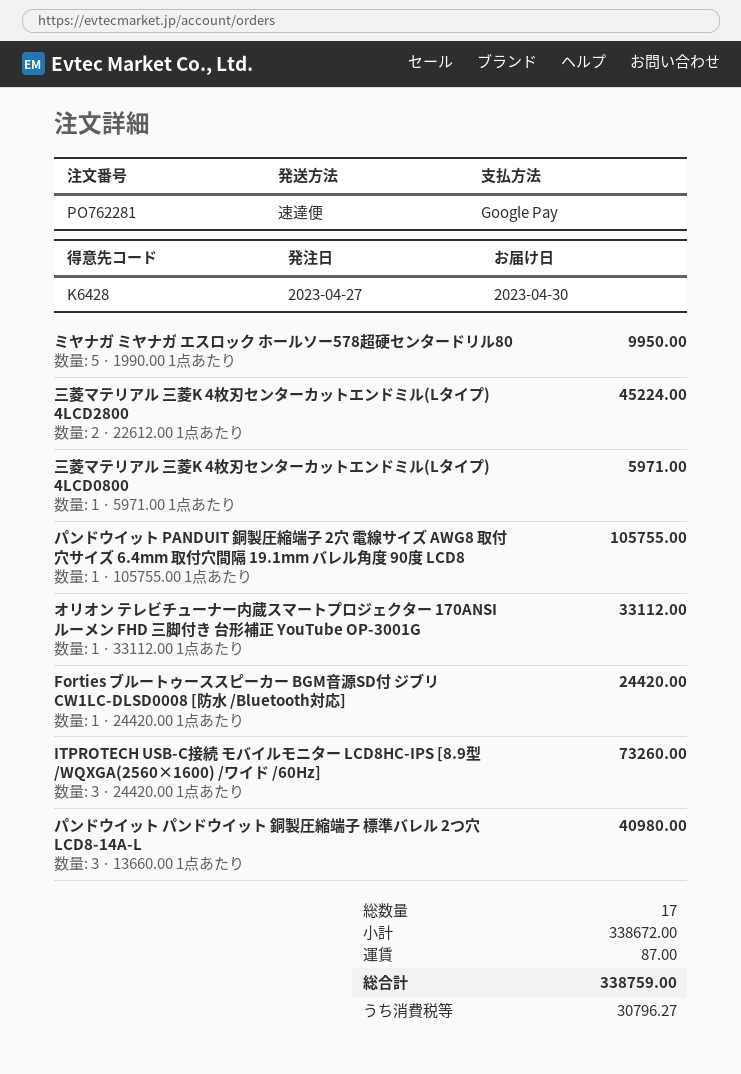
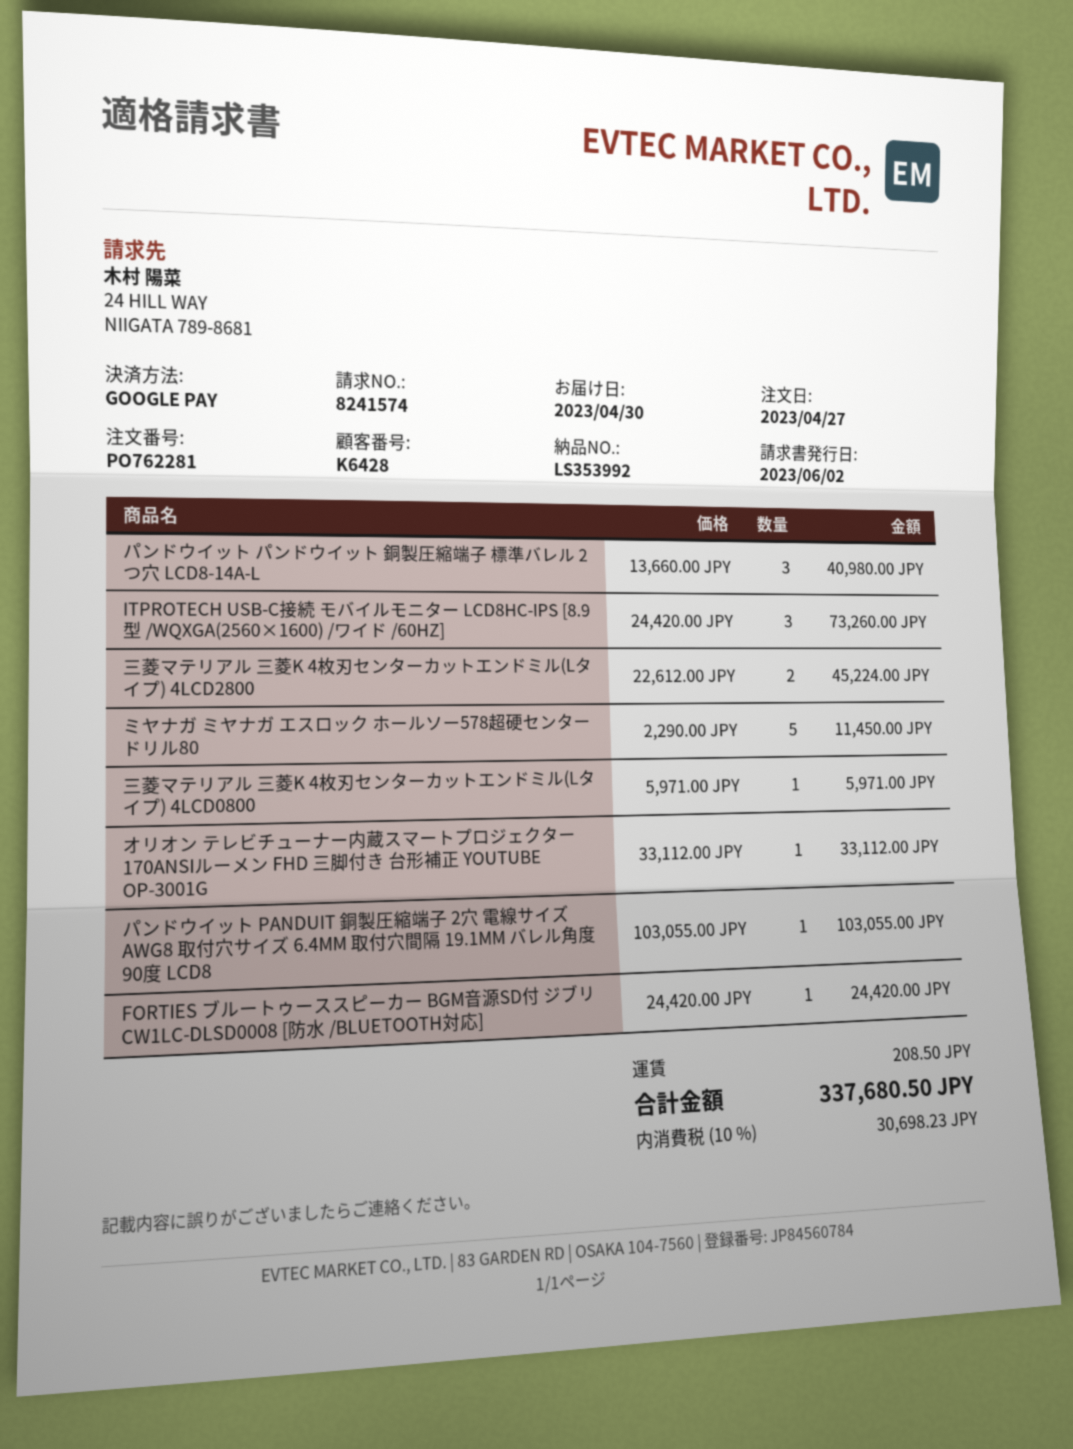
ミヤナガ ミヤナガ エスロック ホールソー578超硬センタードリル80: 5 x 1990.00 = 9950.00 -> 5 x 2290.00 = 11450.00
パンドウイット PANDUIT 銅製圧縮端子 2穴 電線サイズ AWG8 取付穴サイズ 6.4mm 取付穴間隔 19.1mm バレル角度 90度 LCD8: 1 x 105755.00 = 105755.00 -> 1 x 103055.00 = 103055.00
shipping: 87.00 -> 208.50
tax: 30796.27 -> 30698.23
total: 338759.00 -> 337680.50

